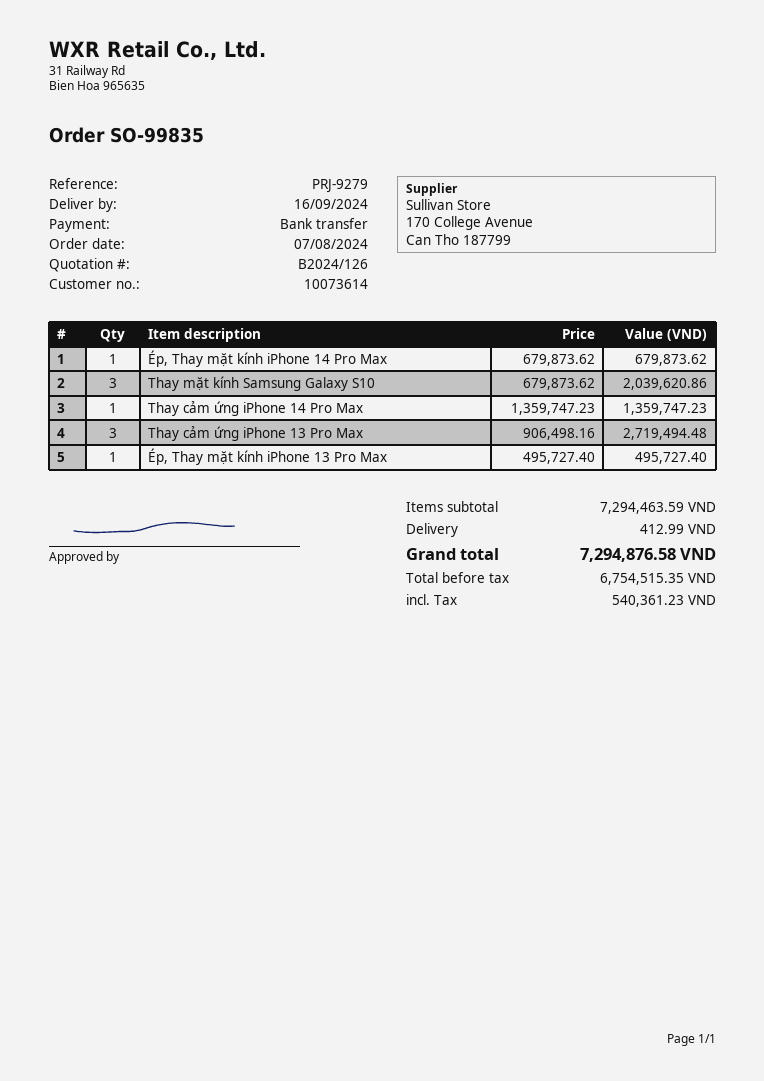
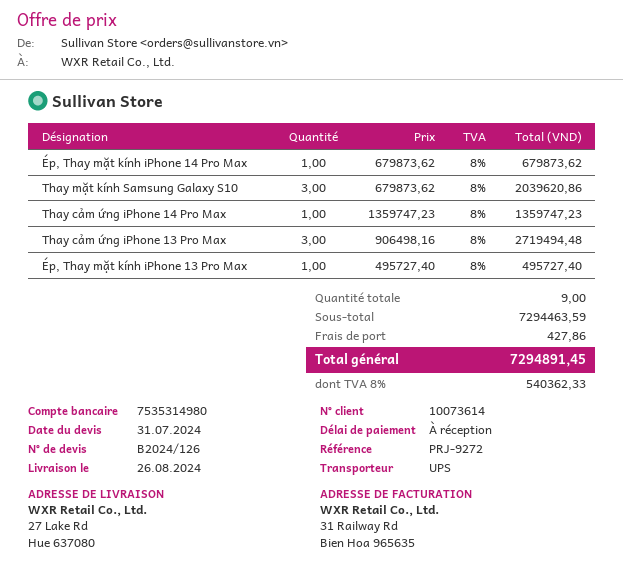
delivery date: 2024-09-16 -> 2024-08-26
reference: PRJ-9279 -> PRJ-9272
shipping: 412.99 -> 427.86
tax: 540361.23 -> 540362.33
total: 7294876.58 -> 7294891.45

